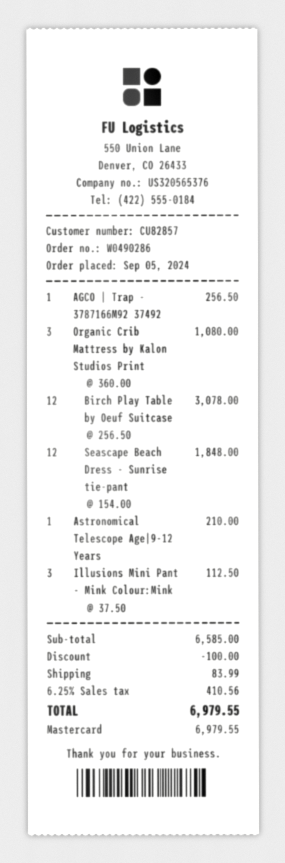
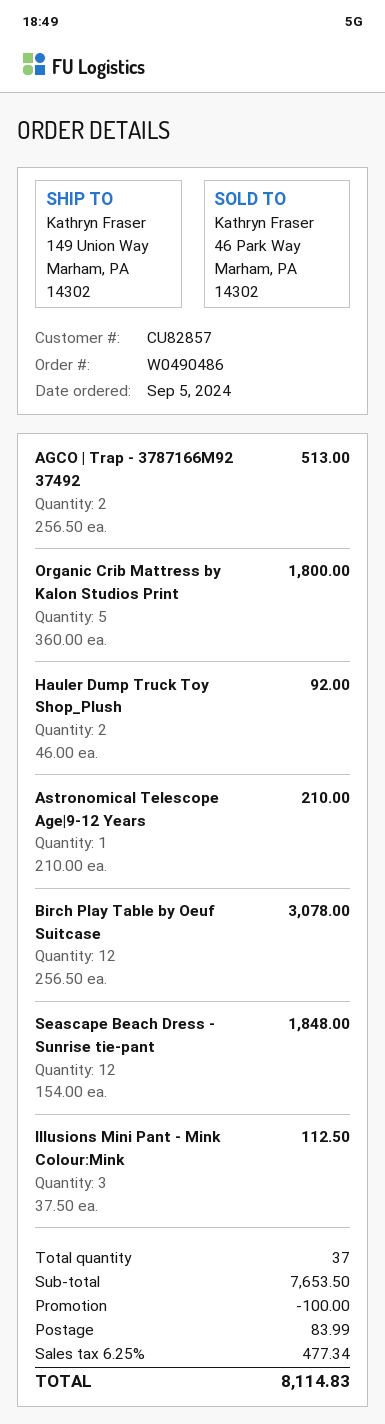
order number: W0490286 -> W0490486
AGCO | Trap - 3787166M92 37492: 1 x 256.50 = 256.50 -> 2 x 256.50 = 513.00
Organic Crib Mattress by Kalon Studios Print: 3 x 360.00 = 1080.00 -> 5 x 360.00 = 1800.00
Hauler Dump Truck Toy Shop_Plush: none -> 2 x 46.00 = 92.00
subtotal: 6585.00 -> 7653.50
tax: 6.25% = 410.56 -> 6.25% = 477.34
total: 6979.55 -> 8114.83

